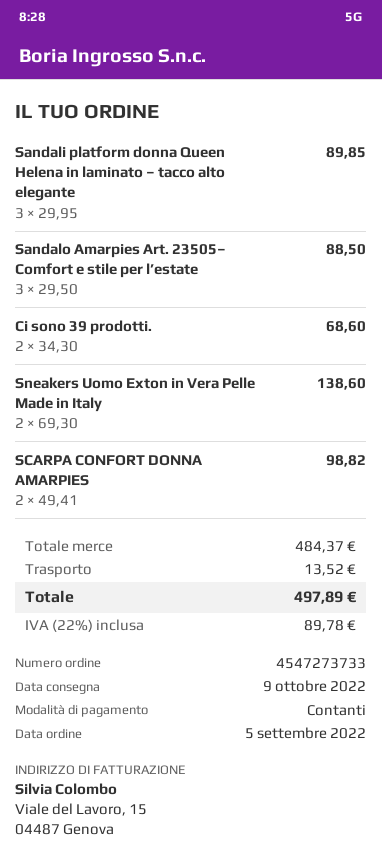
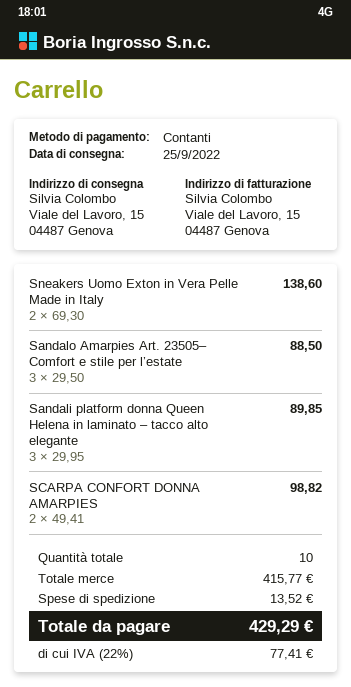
delivery date: 2022-10-09 -> 2022-09-25
Ci sono 39 prodotti.: 2 x 34.30 = 68.60 -> none
subtotal: 484.37 -> 415.77
tax: 22% = 89.78 -> 22% = 77.41
total: 497.89 -> 429.29

